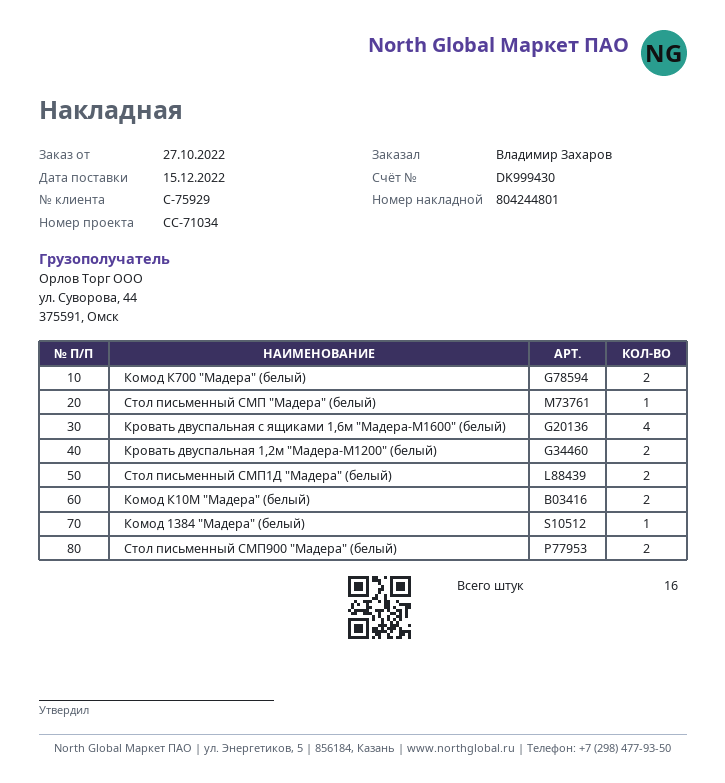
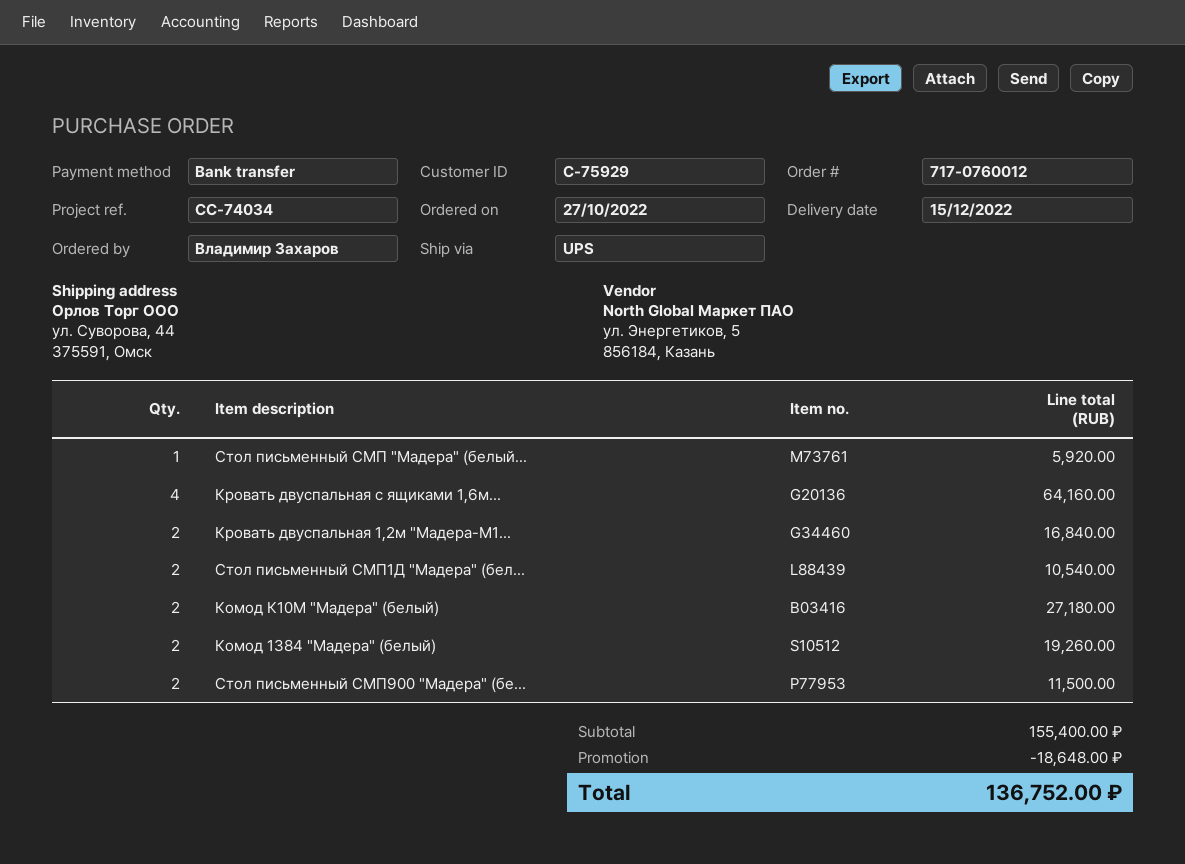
reference: CC-71034 -> CC-74034
Комод К700 "Мадера" (белый): 2 -> none
Комод 1384 "Мадера" (белый): 1 -> 2

